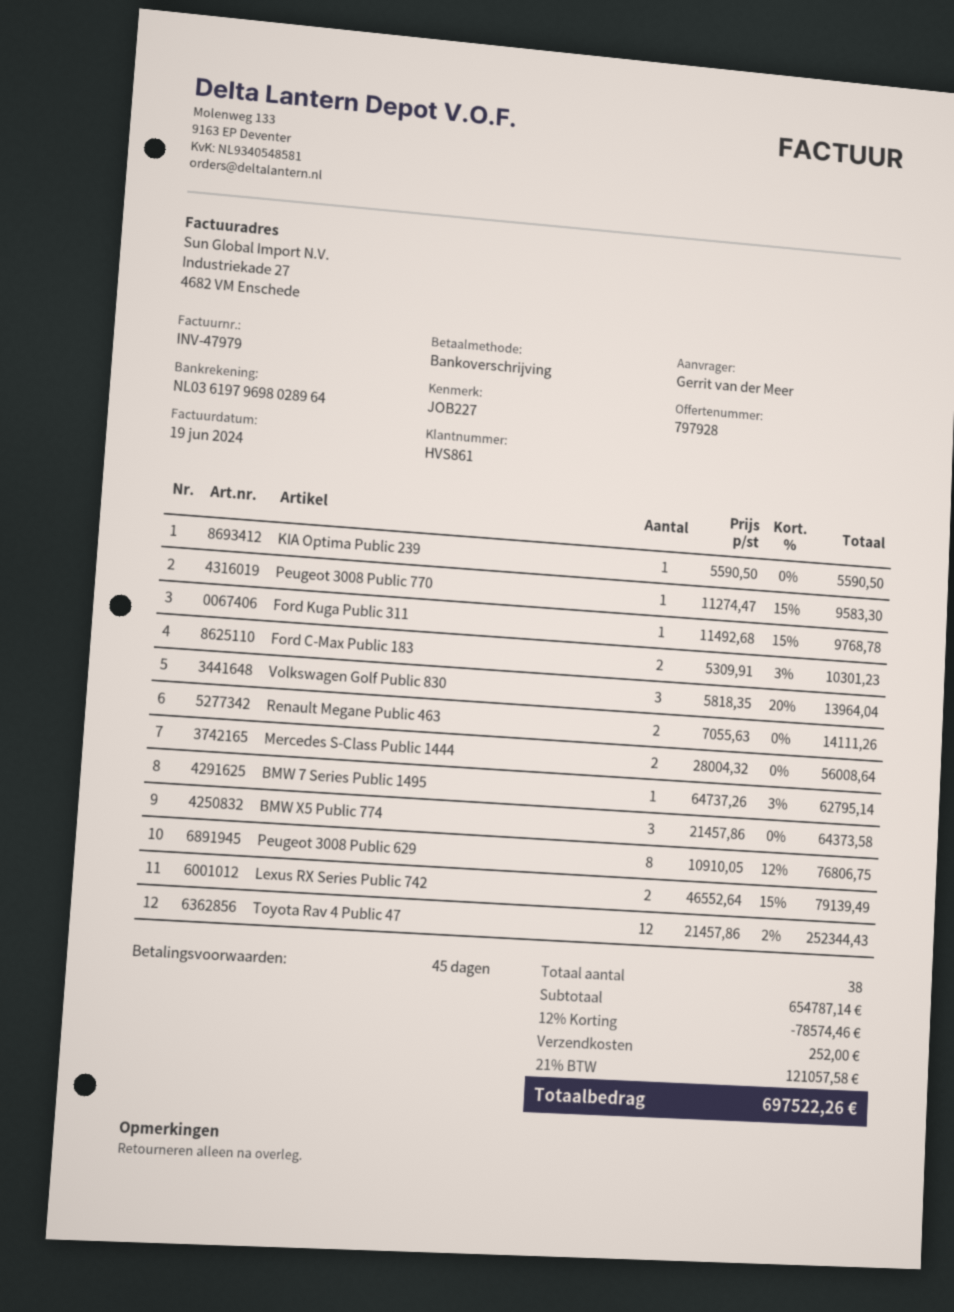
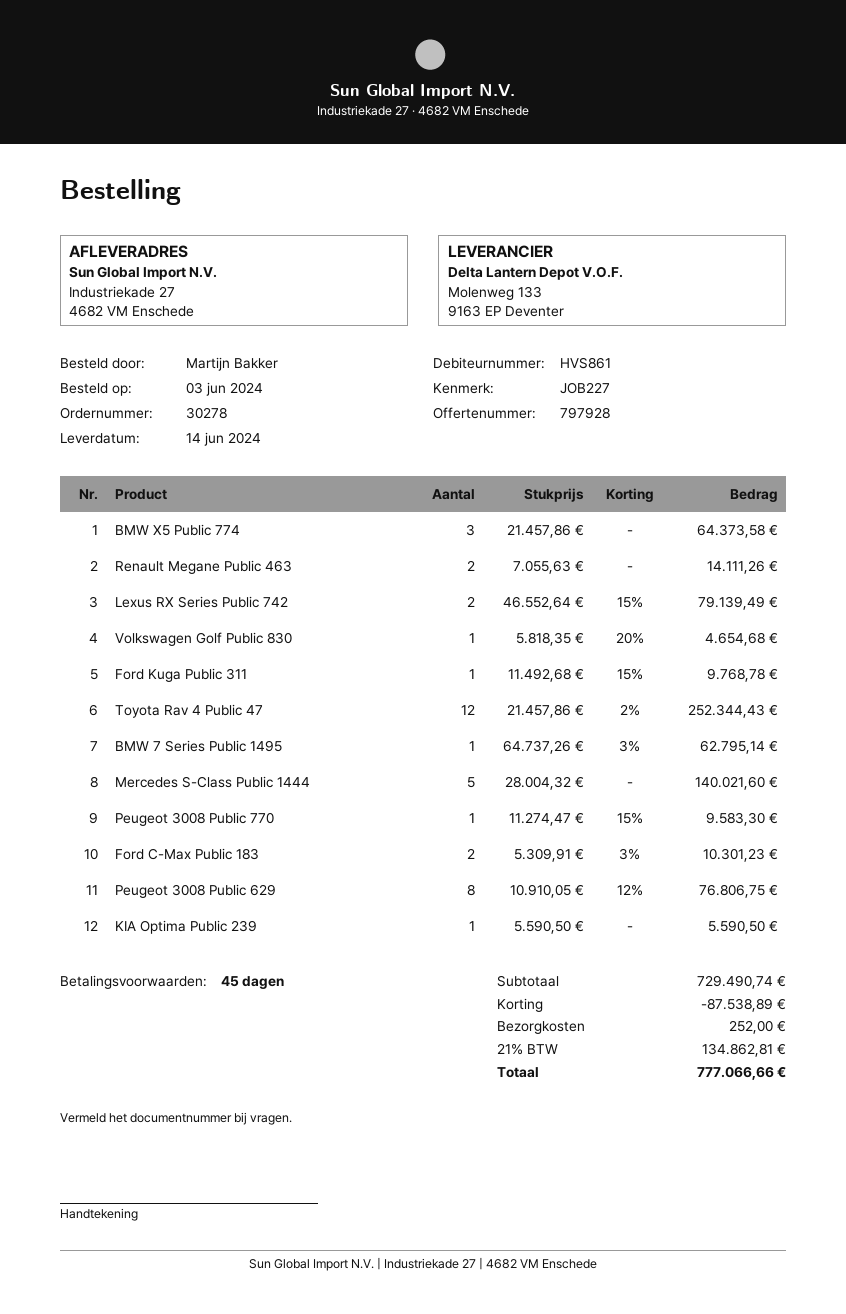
ordered by: Gerrit van der Meer -> Martijn Bakker
Volkswagen Golf Public 830: 3 x 5818.35 - 20% = 13964.04 -> 1 x 5818.35 - 20% = 4654.68
Mercedes S-Class Public 1444: 2 x 28004.32 = 56008.64 -> 5 x 28004.32 = 140021.60
subtotal: 654787.14 -> 729490.74
discount: 78574.46 -> 87538.89
tax: 21% = 121057.58 -> 21% = 134862.81
total: 697522.26 -> 777066.66

